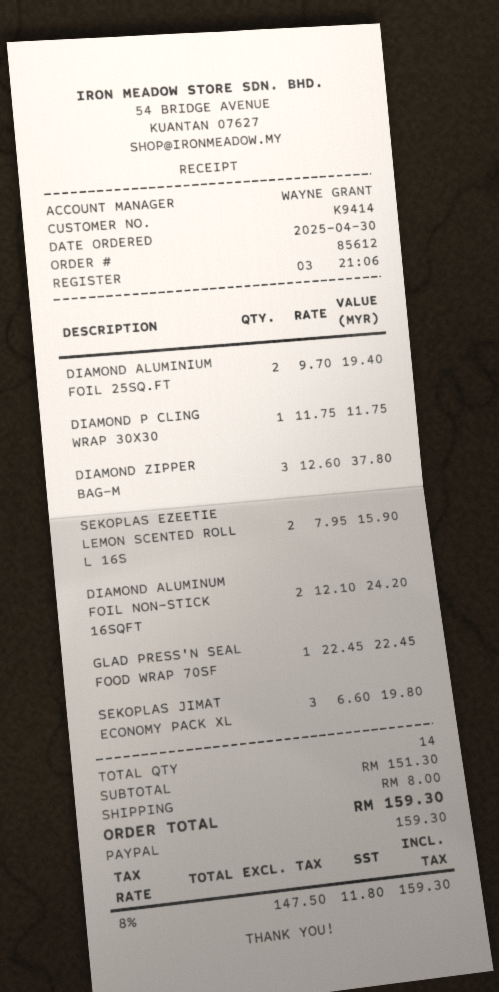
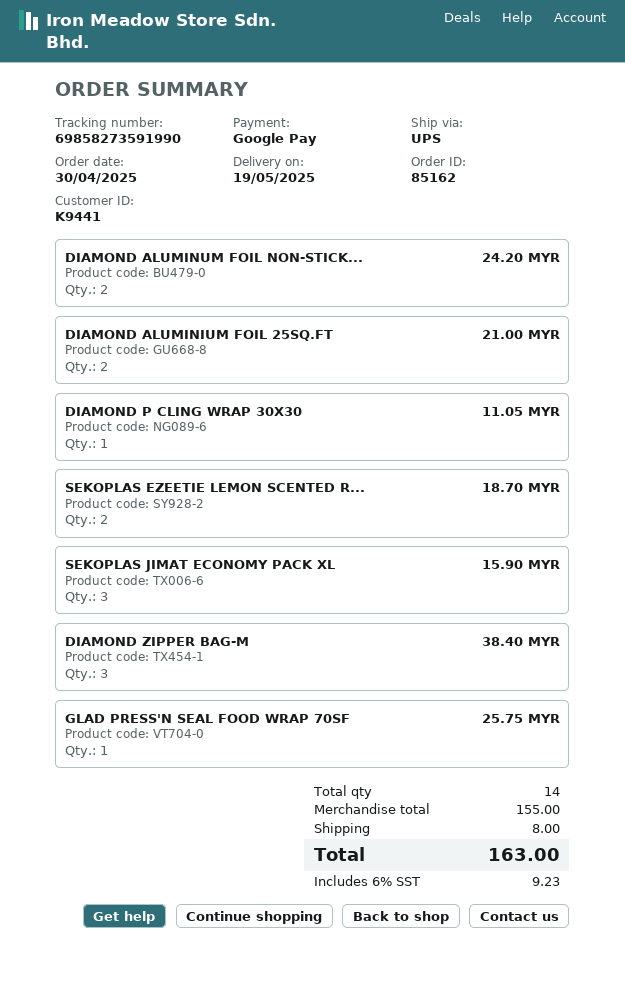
order number: 85612 -> 85162
customer number: K9414 -> K9441
payment method: PayPal -> Google Pay
DIAMOND ALUMINIUM FOIL 25SQ.FT: 2 for 19.40 -> 2 for 21.00
DIAMOND P CLING WRAP 30X30: 1 for 11.75 -> 1 for 11.05
DIAMOND ZIPPER BAG-M: 3 for 37.80 -> 3 for 38.40
SEKOPLAS EZEETIE LEMON SCENTED ROLL L 16S: 2 for 15.90 -> 2 for 18.70
GLAD PRESS'N SEAL FOOD WRAP 70SF: 1 for 22.45 -> 1 for 25.75
SEKOPLAS JIMAT ECONOMY PACK XL: 3 for 19.80 -> 3 for 15.90
subtotal: 151.30 -> 155.00
tax: 8% = 11.80 -> 6% = 9.23
total: 159.30 -> 163.00

